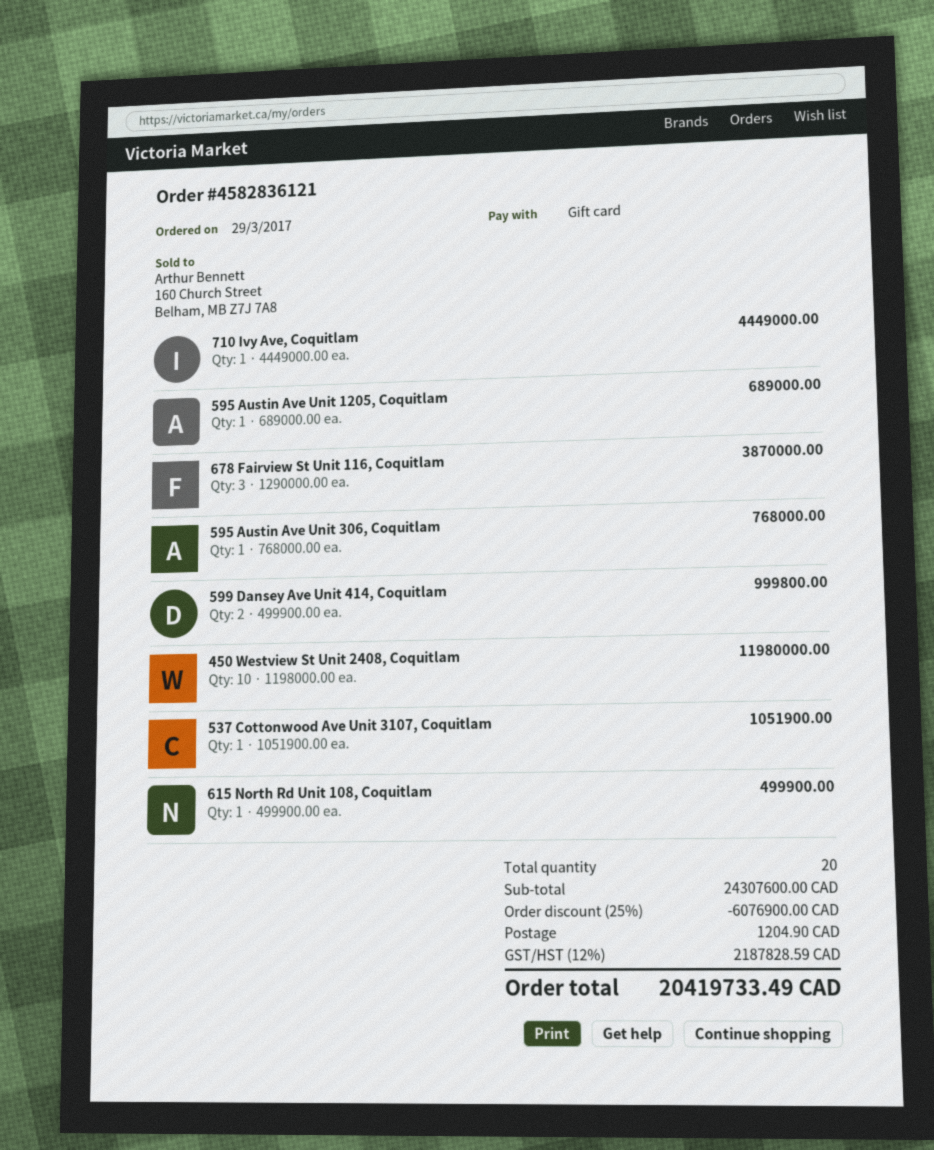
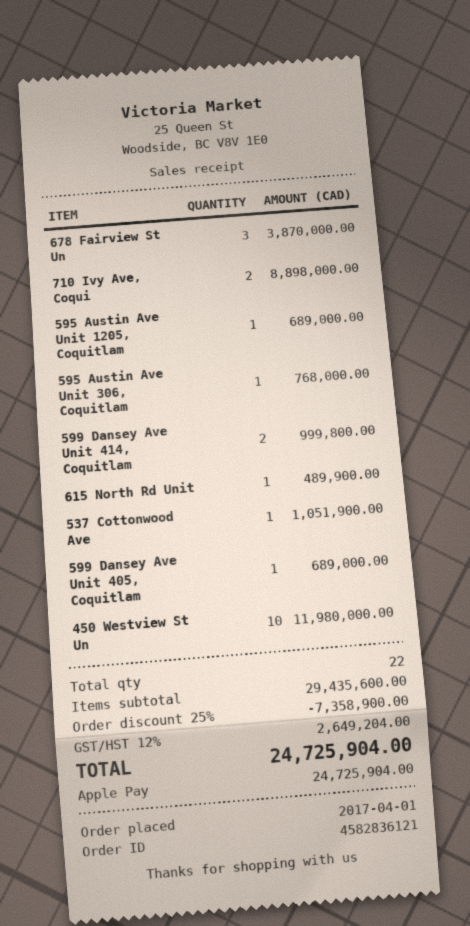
order date: 2017-03-29 -> 2017-04-01
payment method: gift card -> Apple Pay
710 Ivy Ave, Coquitlam: 1 for 4449000.00 -> 2 for 8898000.00
615 North Rd Unit 108, Coquitlam: 1 for 499900.00 -> 1 for 489900.00
599 Dansey Ave Unit 405, Coquitlam: none -> 1 for 689000.00
total quantity: 20 -> 22
subtotal: 24307600.00 -> 29435600.00
discount: 25% = 6076900.00 -> 25% = 7358900.00
shipping: 1204.90 -> none
tax: 12% = 2187828.59 -> 12% = 2649204.00
total: 20419733.49 -> 24725904.00

